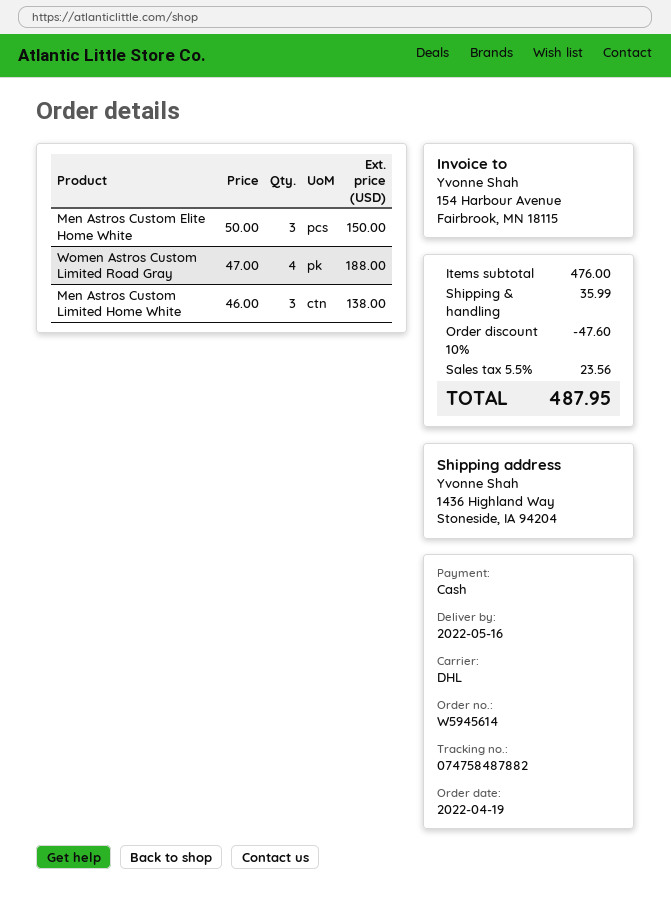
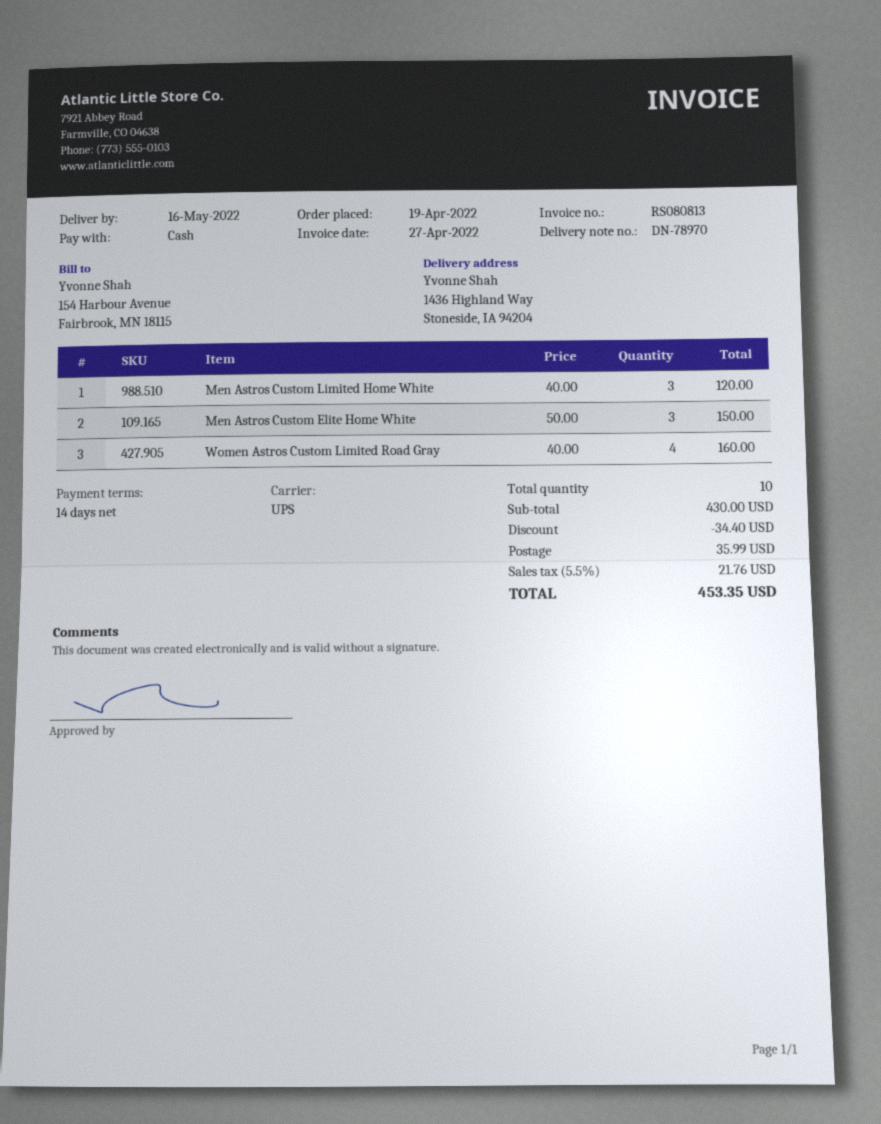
shipping method: DHL -> UPS
Women Astros Custom Limited Road Gray: 4 x 47.00 = 188.00 -> 4 x 40.00 = 160.00
Men Astros Custom Limited Home White: 3 x 46.00 = 138.00 -> 3 x 40.00 = 120.00
subtotal: 476.00 -> 430.00
discount: 47.60 -> 34.40
tax: 5.5% = 23.56 -> 5.5% = 21.76
total: 487.95 -> 453.35

